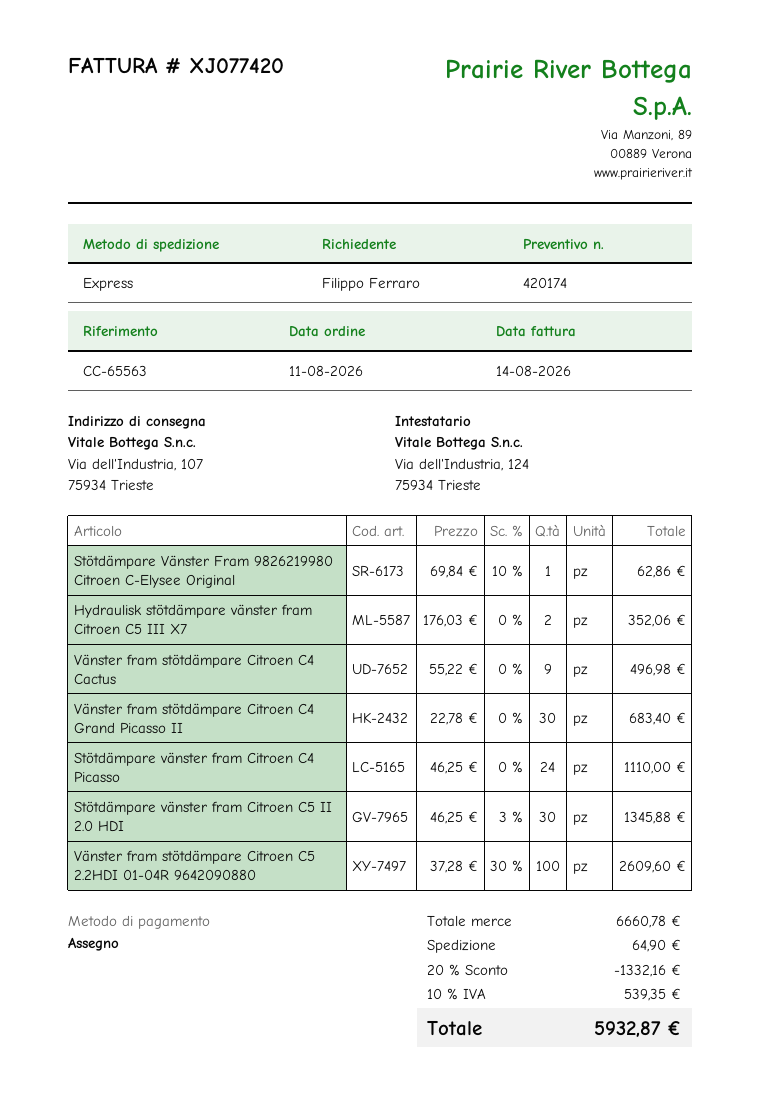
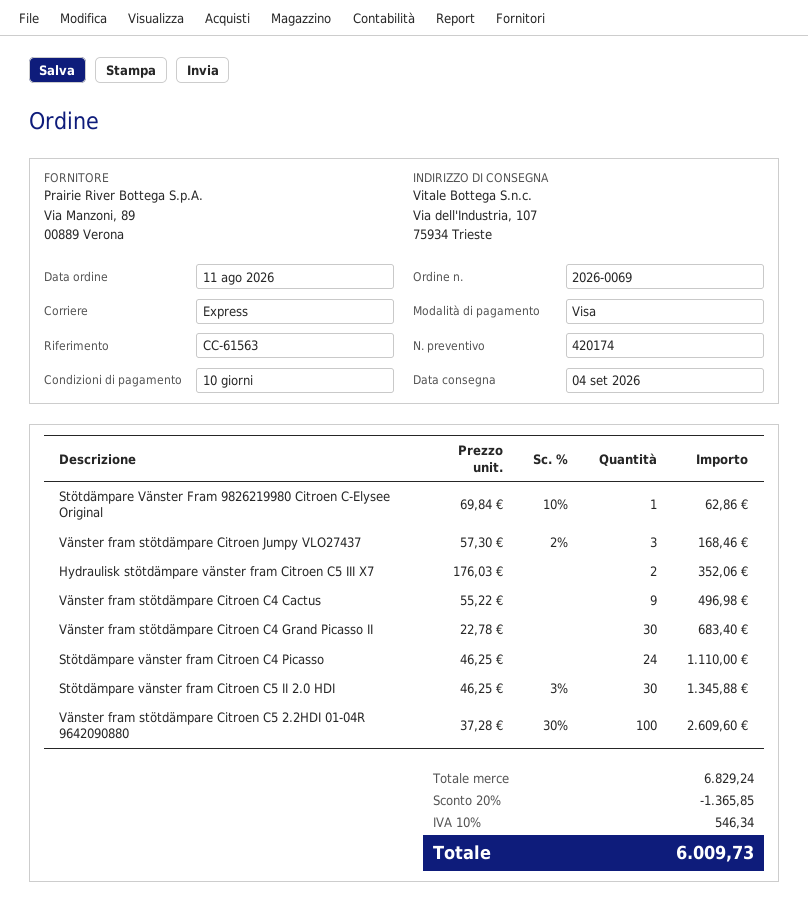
reference: CC-65563 -> CC-61563
payment method: cheque -> Visa
Vänster fram stötdämpare Citroen Jumpy VLO27437: none -> 3 x 57.30 - 2% = 168.46
subtotal: 6660.78 -> 6829.24
discount: 20% = 1332.16 -> 20% = 1365.85
shipping: 64.90 -> none
tax: 10% = 539.35 -> 10% = 546.34
total: 5932.87 -> 6009.73

